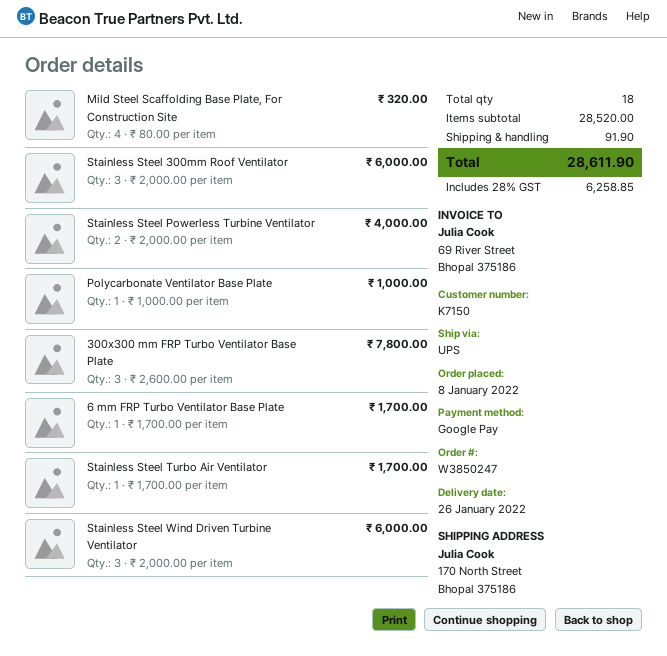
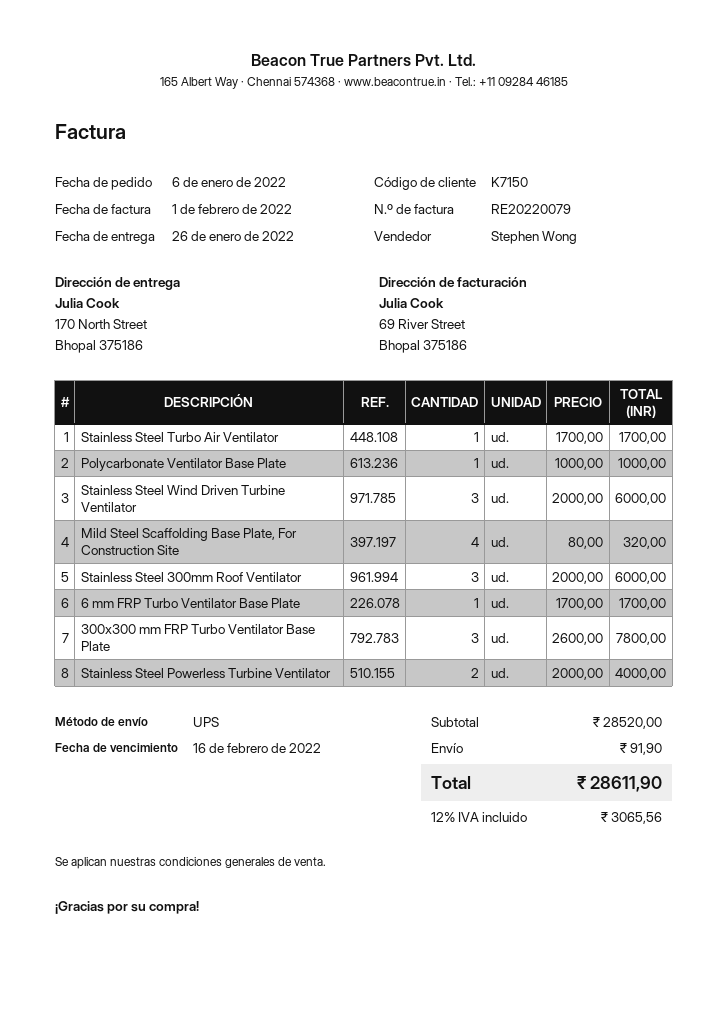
order date: 2022-01-08 -> 2022-01-06
tax: 28% = 6258.85 -> 12% = 3065.56

